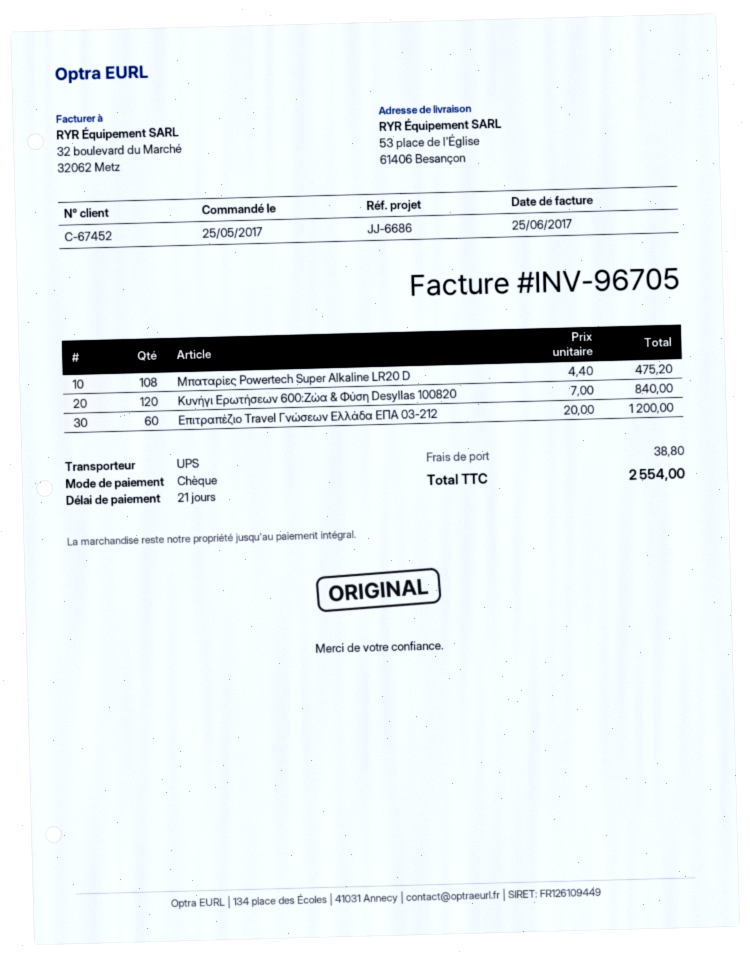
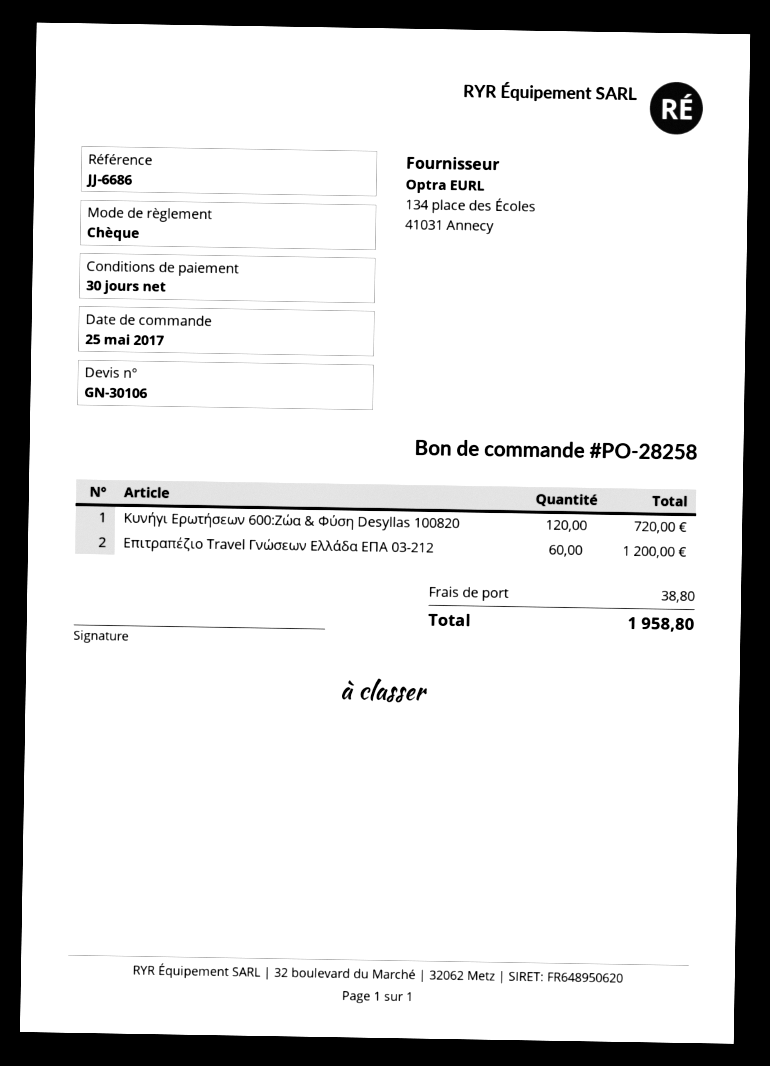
payment terms: 21 days -> 30 days
Μπαταρίες Powertech Super Alkaline LR20 D: 108 for 475.20 -> none
Κυνήγι Ερωτήσεων 600:Ζώα & Φύση Desyllas 100820: 120 for 840.00 -> 120 for 720.00
total: 2554.00 -> 1958.80

